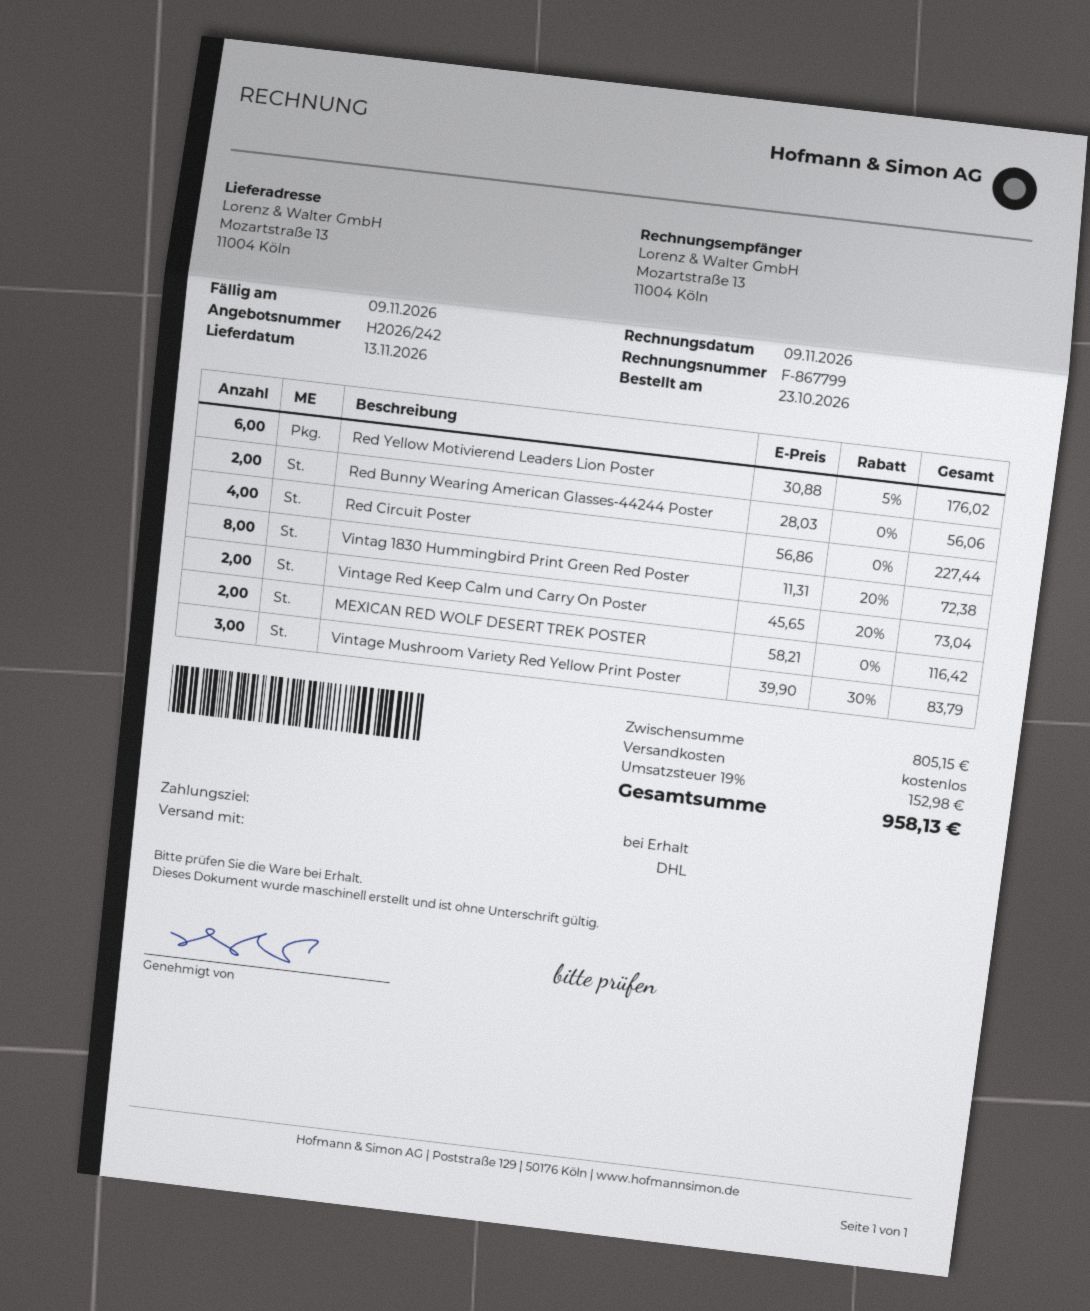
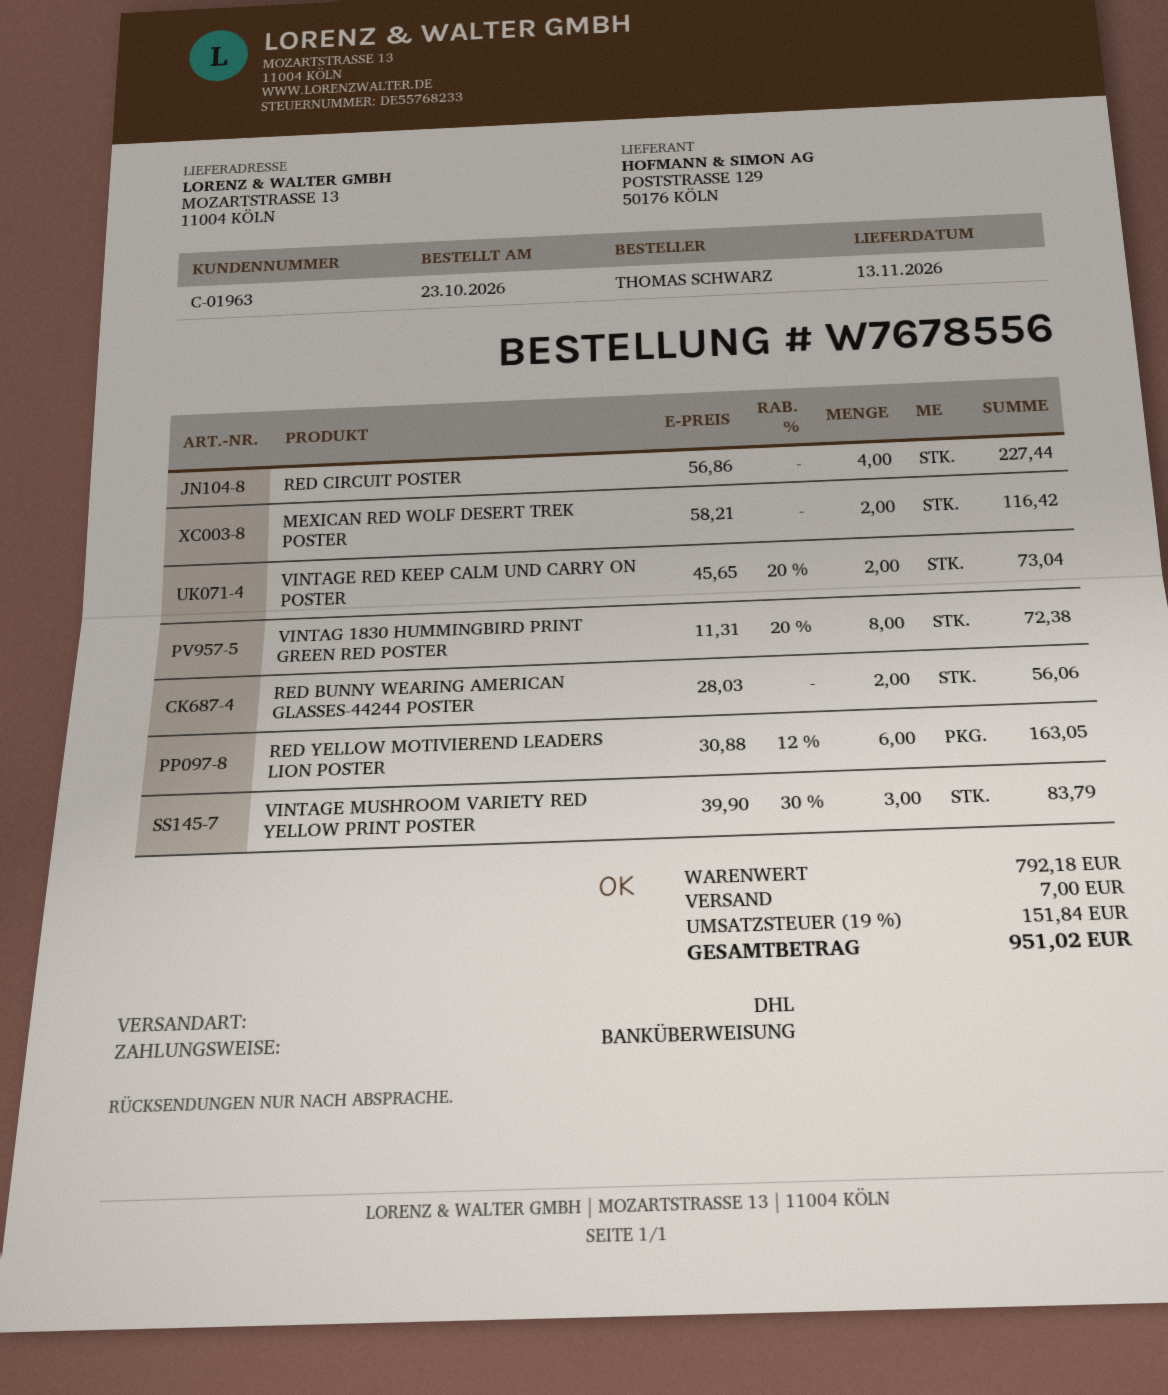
Red Yellow Motivierend Leaders Lion Poster: 6 x 30.88 - 5% = 176.02 -> 6 x 30.88 - 12% = 163.05
subtotal: 805.15 -> 792.18
shipping: 0.00 -> 7.00
tax: 19% = 152.98 -> 19% = 151.84
total: 958.13 -> 951.02

